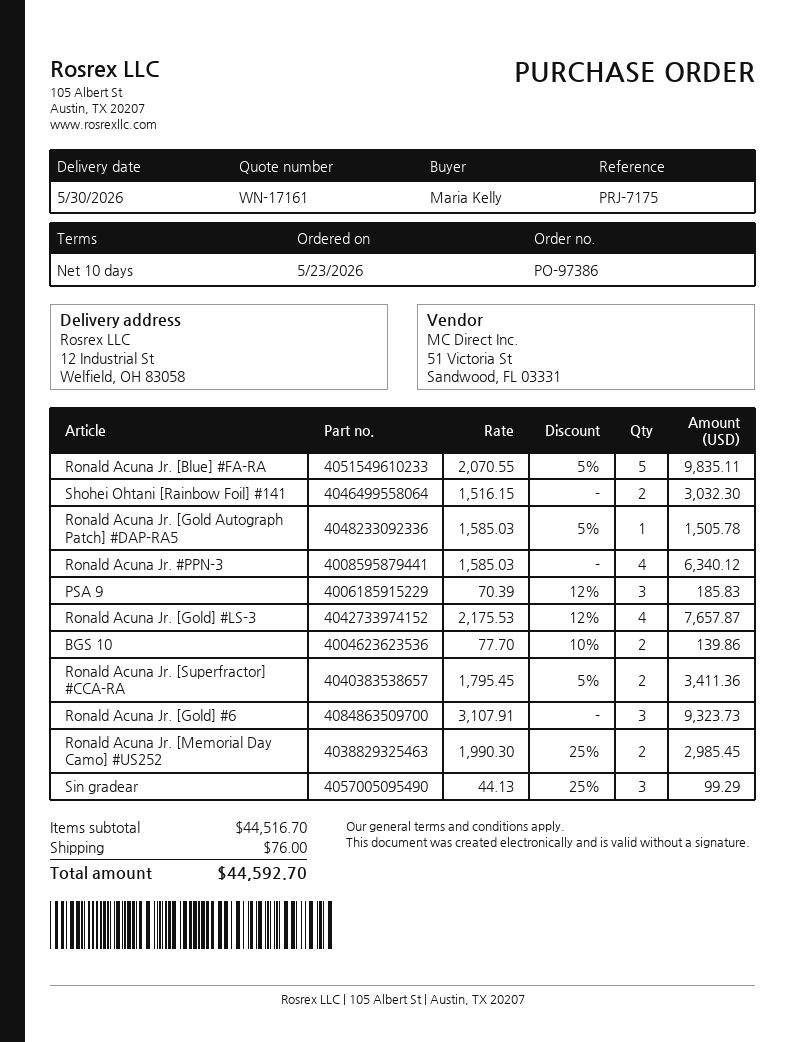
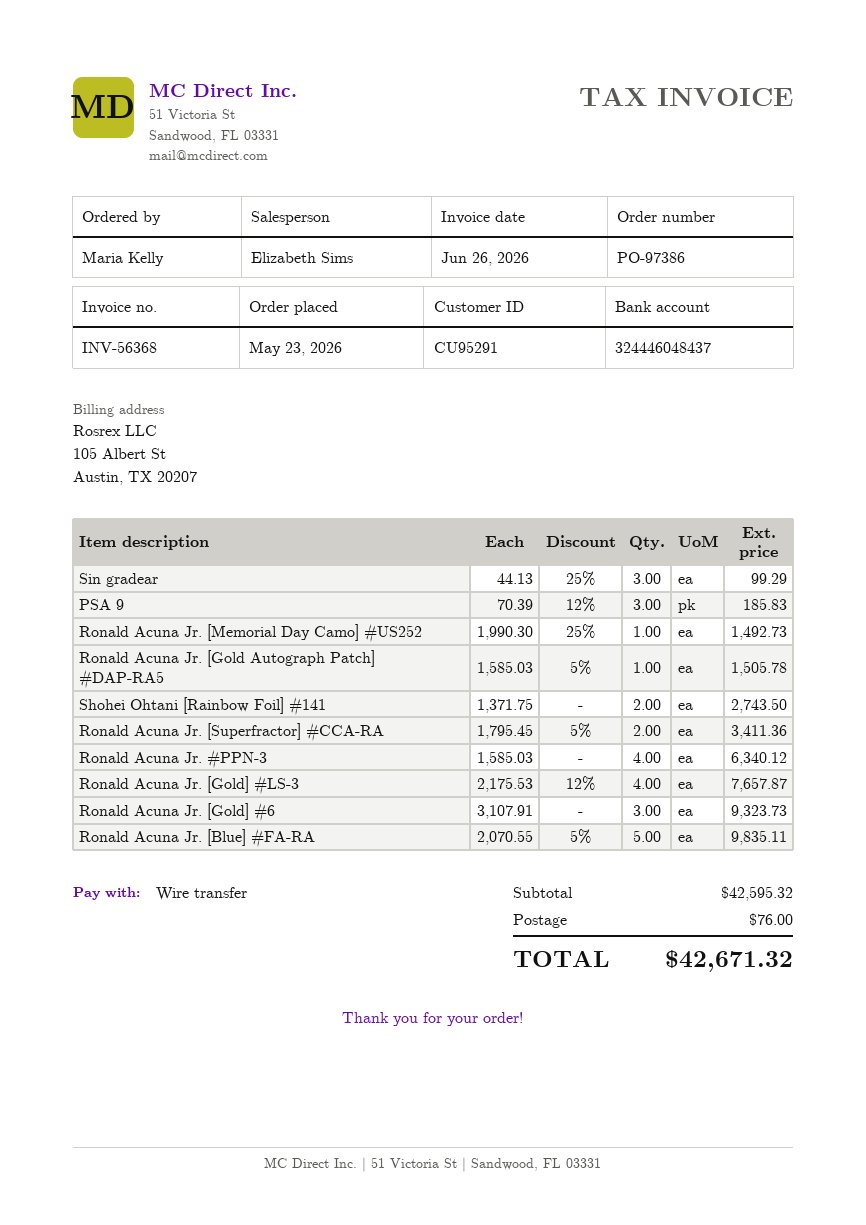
Shohei Ohtani [Rainbow Foil] #141: 2 x 1516.15 = 3032.30 -> 2 x 1371.75 = 2743.50
BGS 10: 2 x 77.70 - 10% = 139.86 -> none
Ronald Acuna Jr. [Memorial Day Camo] #US252: 2 x 1990.30 - 25% = 2985.45 -> 1 x 1990.30 - 25% = 1492.73
subtotal: 44516.70 -> 42595.32
total: 44592.70 -> 42671.32

